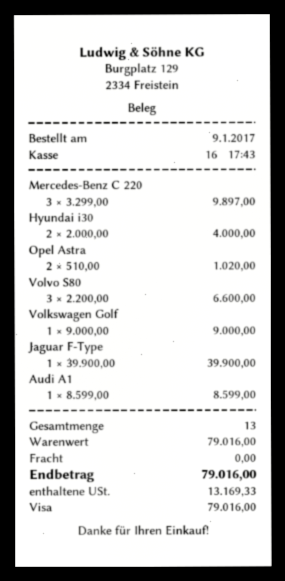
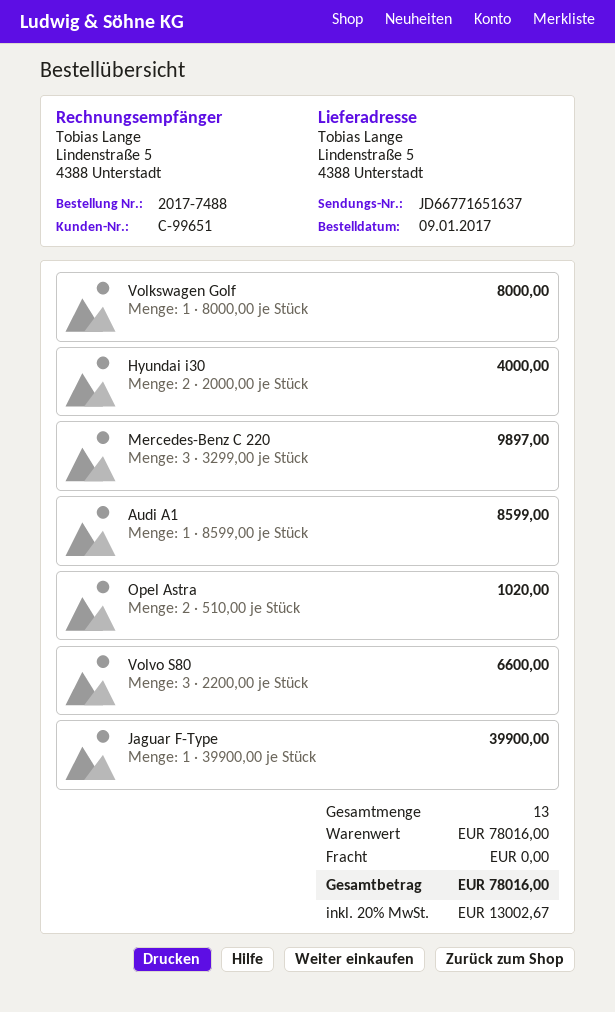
Volkswagen Golf: 1 x 9000.00 = 9000.00 -> 1 x 8000.00 = 8000.00
subtotal: 79016.00 -> 78016.00
tax: 13169.33 -> 13002.67
total: 79016.00 -> 78016.00

